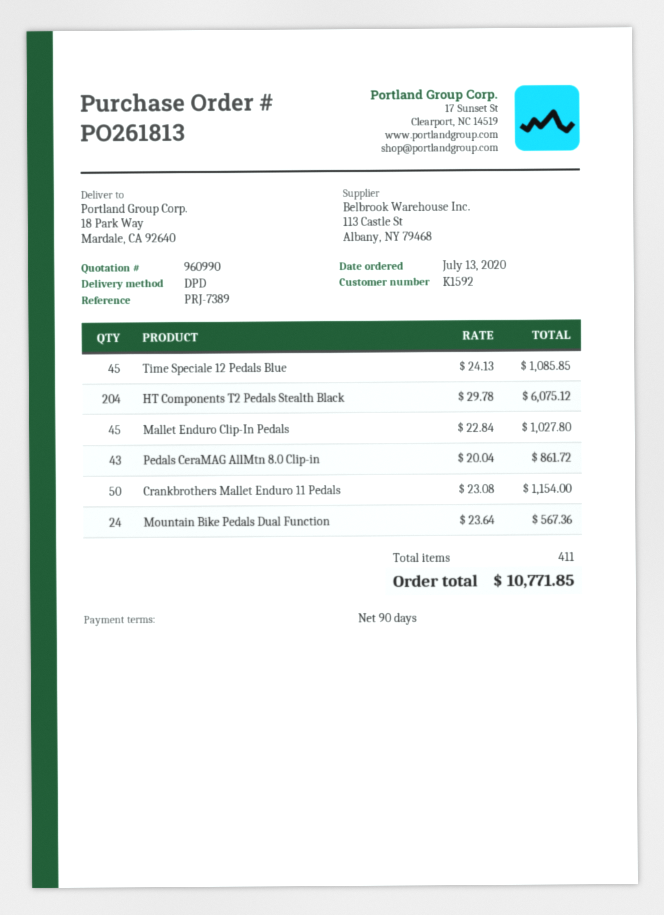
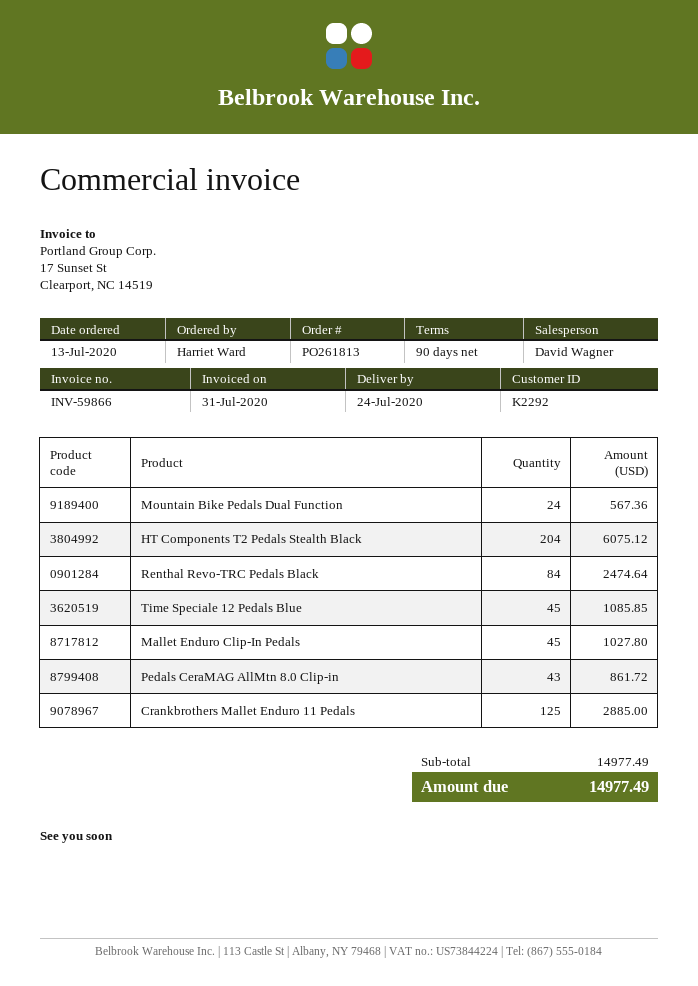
customer number: K1592 -> K2292
Crankbrothers Mallet Enduro 11 Pedals: 50 for 1154.00 -> 125 for 2885.00
Renthal Revo-TRC Pedals Black: none -> 84 for 2474.64
total: 10771.85 -> 14977.49

